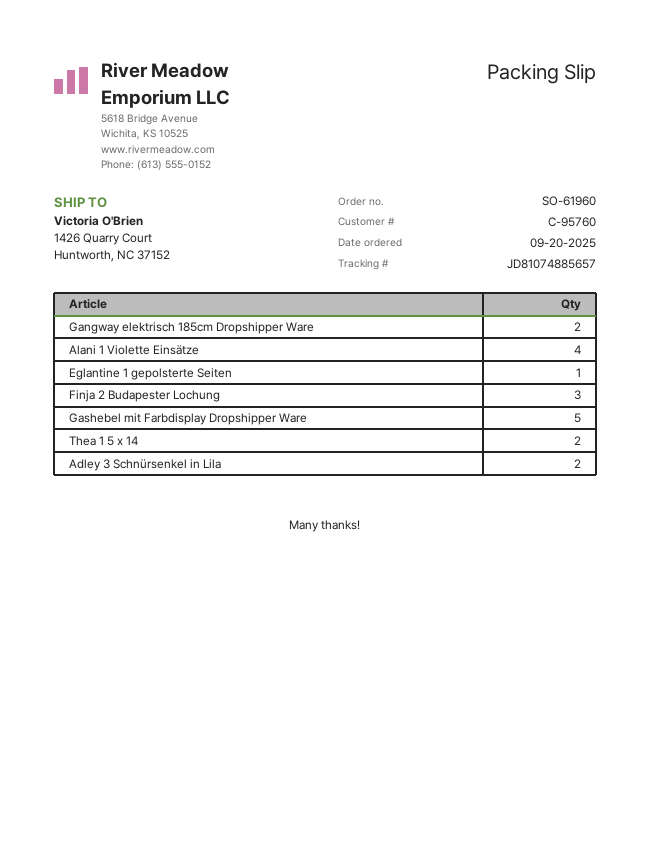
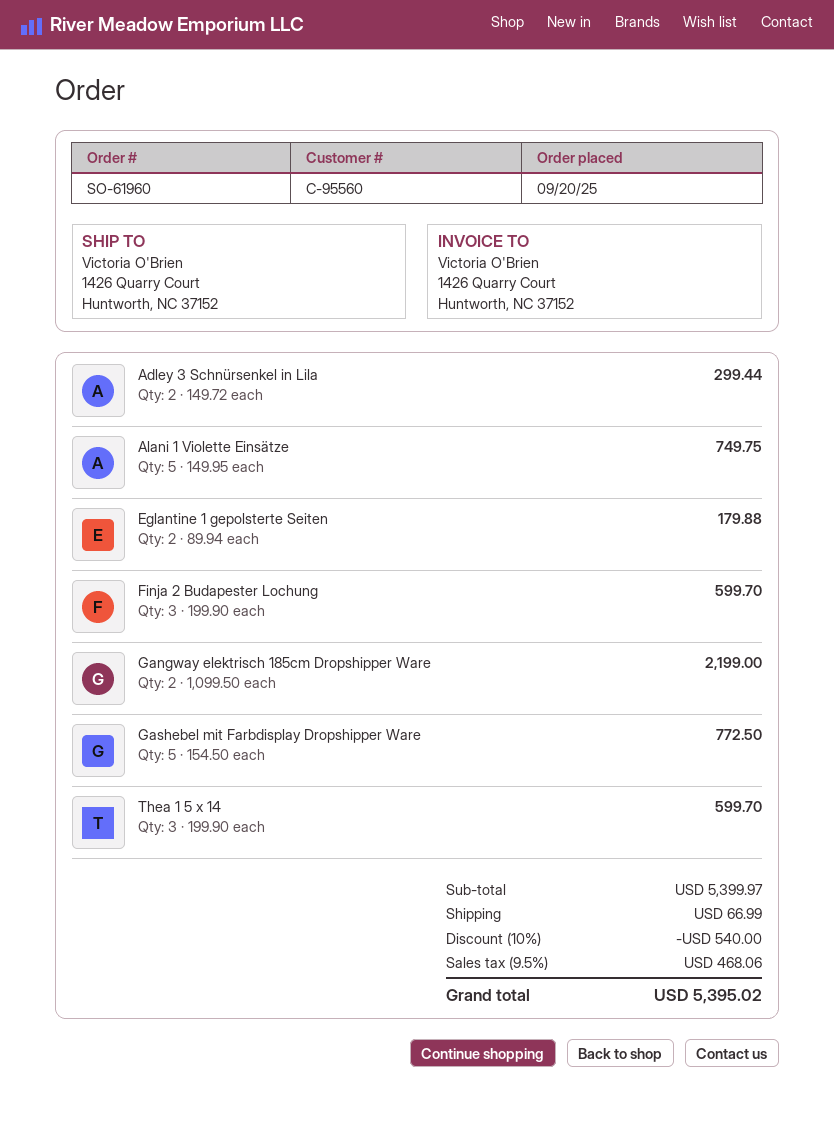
customer number: C-95760 -> C-95560
Alani 1 Violette Einsätze: 4 -> 5
Eglantine 1 gepolsterte Seiten: 1 -> 2
Thea 1 5 x 14: 2 -> 3

